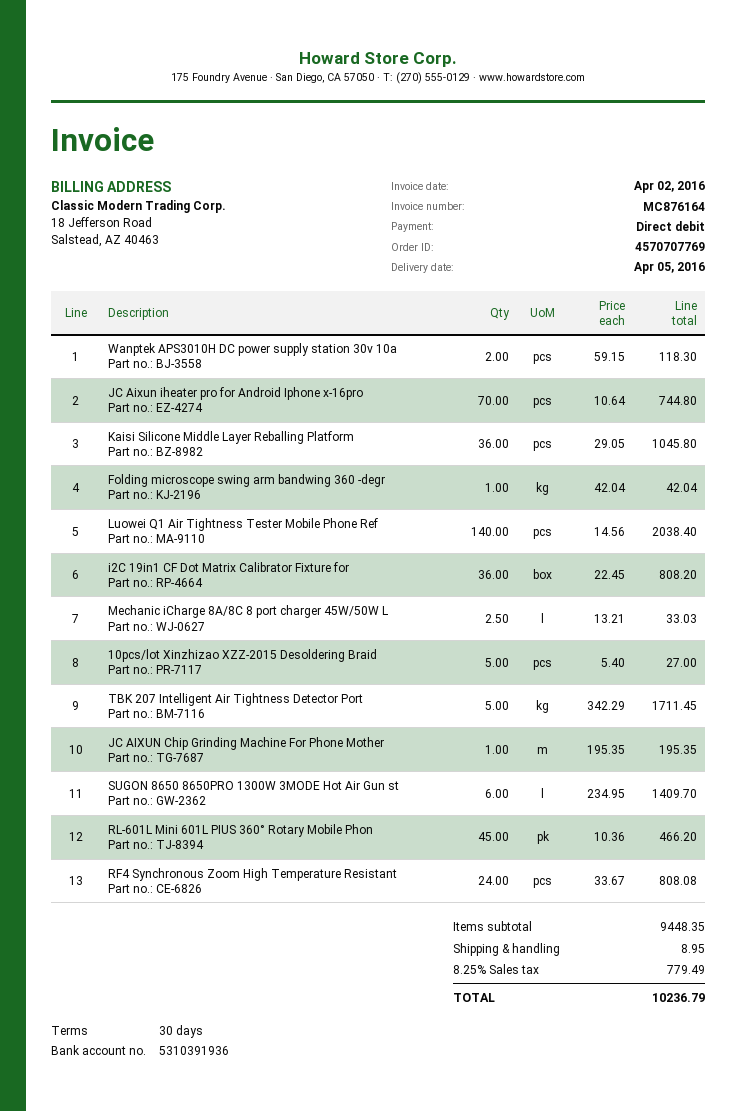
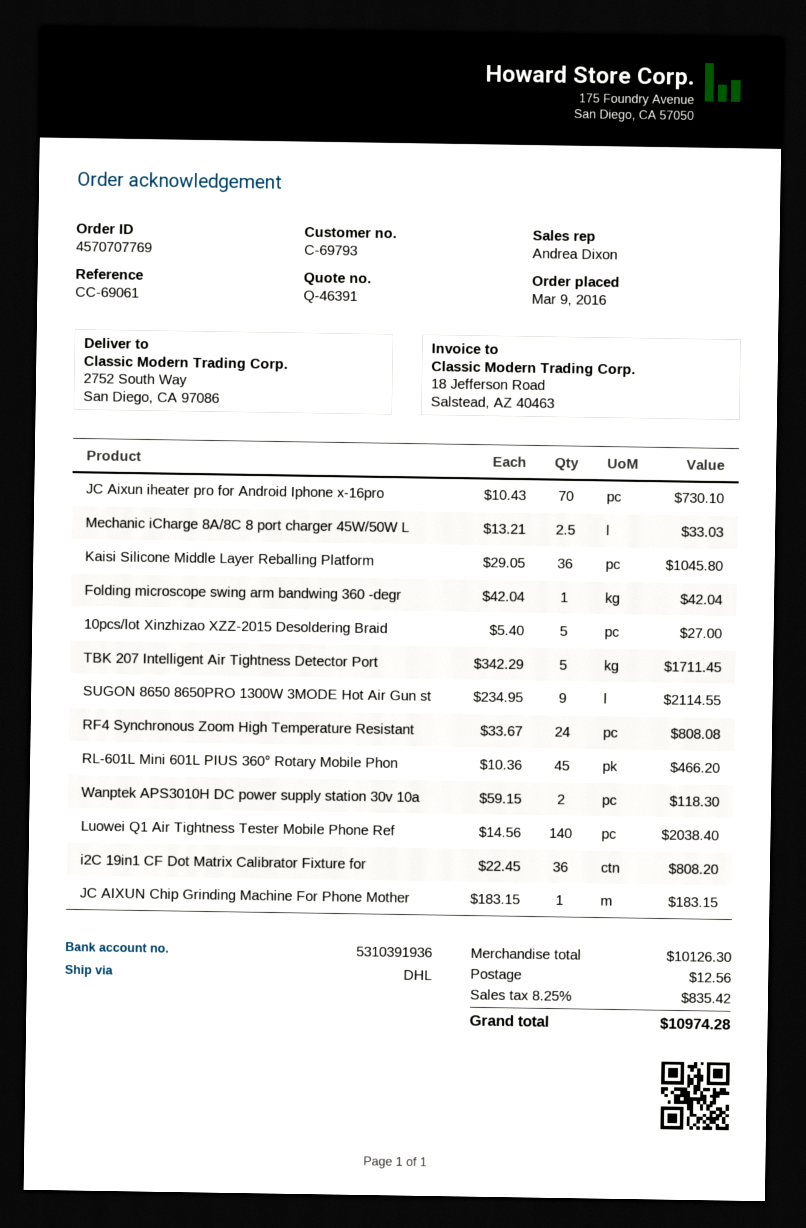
JC Aixun iheater pro for Android Iphone x-16pro: 70 x 10.64 = 744.80 -> 70 x 10.43 = 730.10
JC AIXUN Chip Grinding Machine For Phone Mother: 1 x 195.35 = 195.35 -> 1 x 183.15 = 183.15
SUGON 8650 8650PRO 1300W 3MODE Hot Air Gun st: 6 x 234.95 = 1409.70 -> 9 x 234.95 = 2114.55
subtotal: 9448.35 -> 10126.30
shipping: 8.95 -> 12.56
tax: 8.25% = 779.49 -> 8.25% = 835.42
total: 10236.79 -> 10974.28

